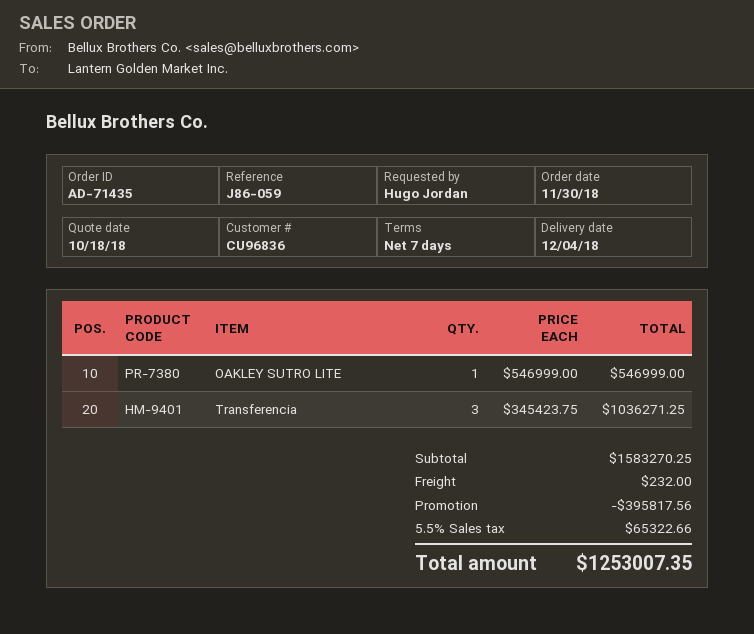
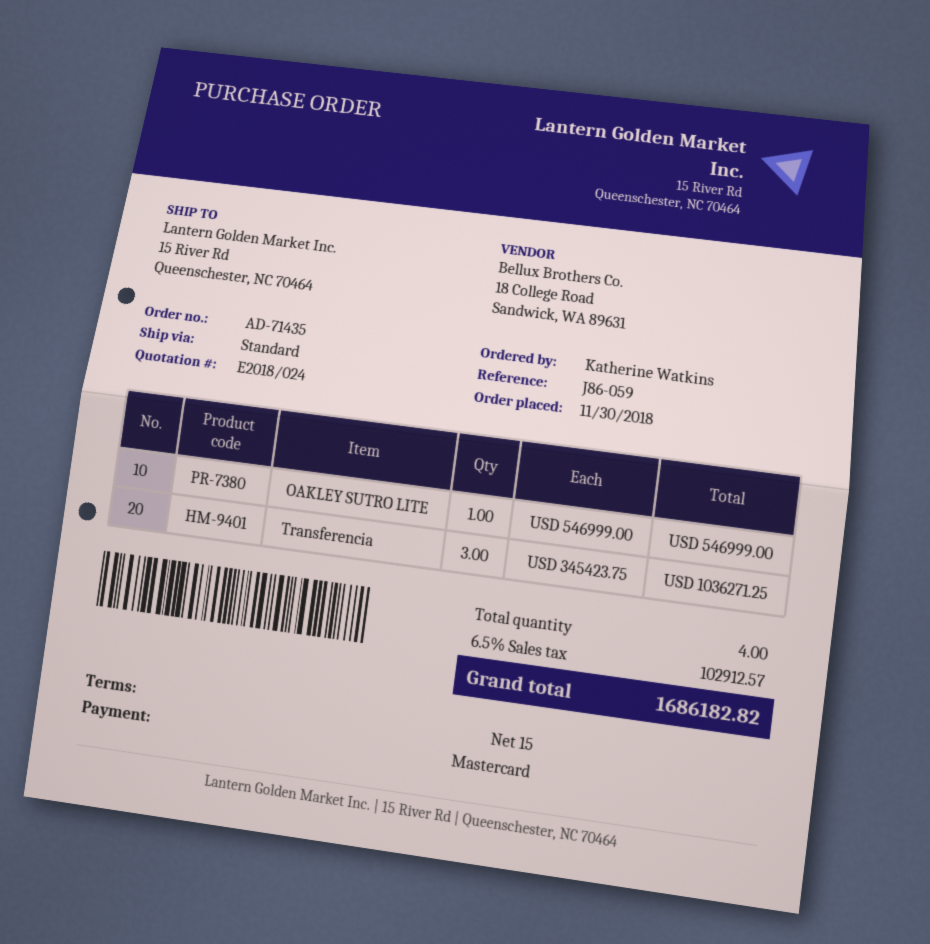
payment terms: 7 days -> 15 days
ordered by: Hugo Jordan -> Katherine Watkins
discount: 395817.56 -> none
shipping: 232.00 -> none
tax: 5.5% = 65322.66 -> 6.5% = 102912.57
total: 1253007.35 -> 1686182.82

